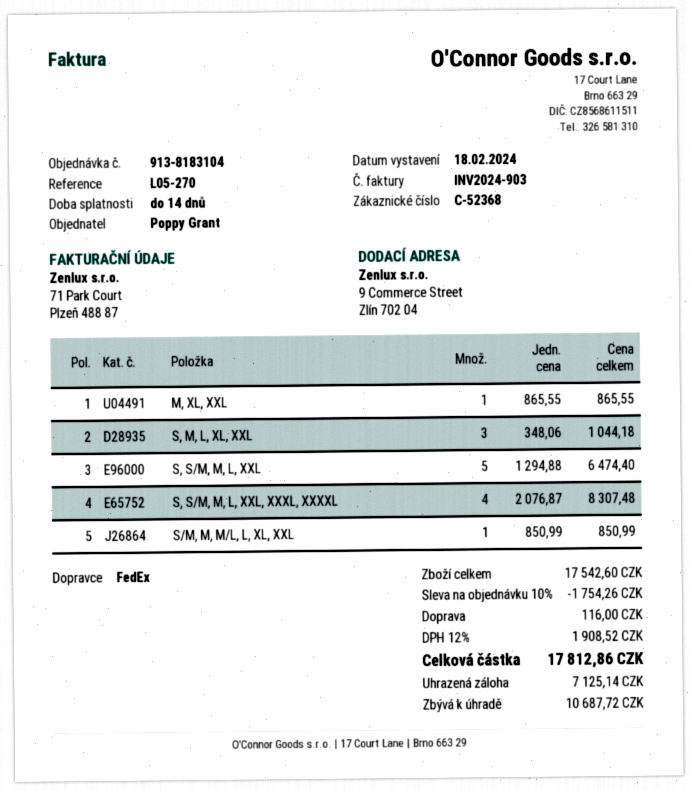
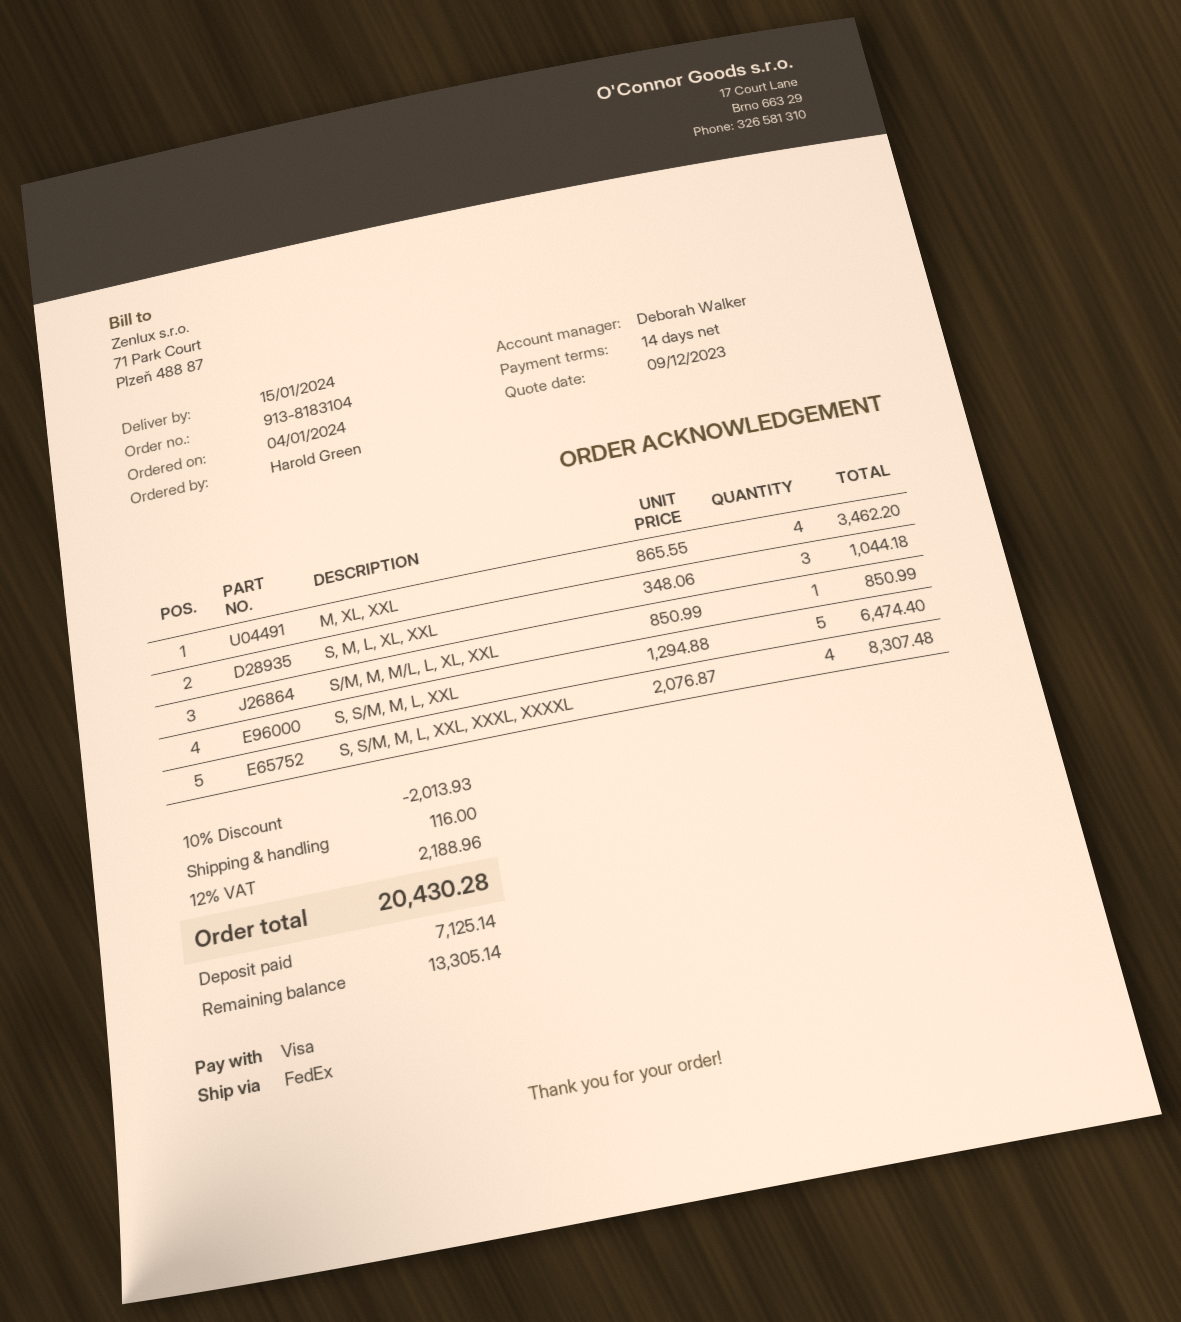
ordered by: Poppy Grant -> Harold Green
M, XL, XXL: 1 x 865.55 = 865.55 -> 4 x 865.55 = 3462.20
discount: 10% = 1754.26 -> 10% = 2013.93
tax: 12% = 1908.52 -> 12% = 2188.96
total: 17812.86 -> 20430.28
balance: 10687.72 -> 13305.14

